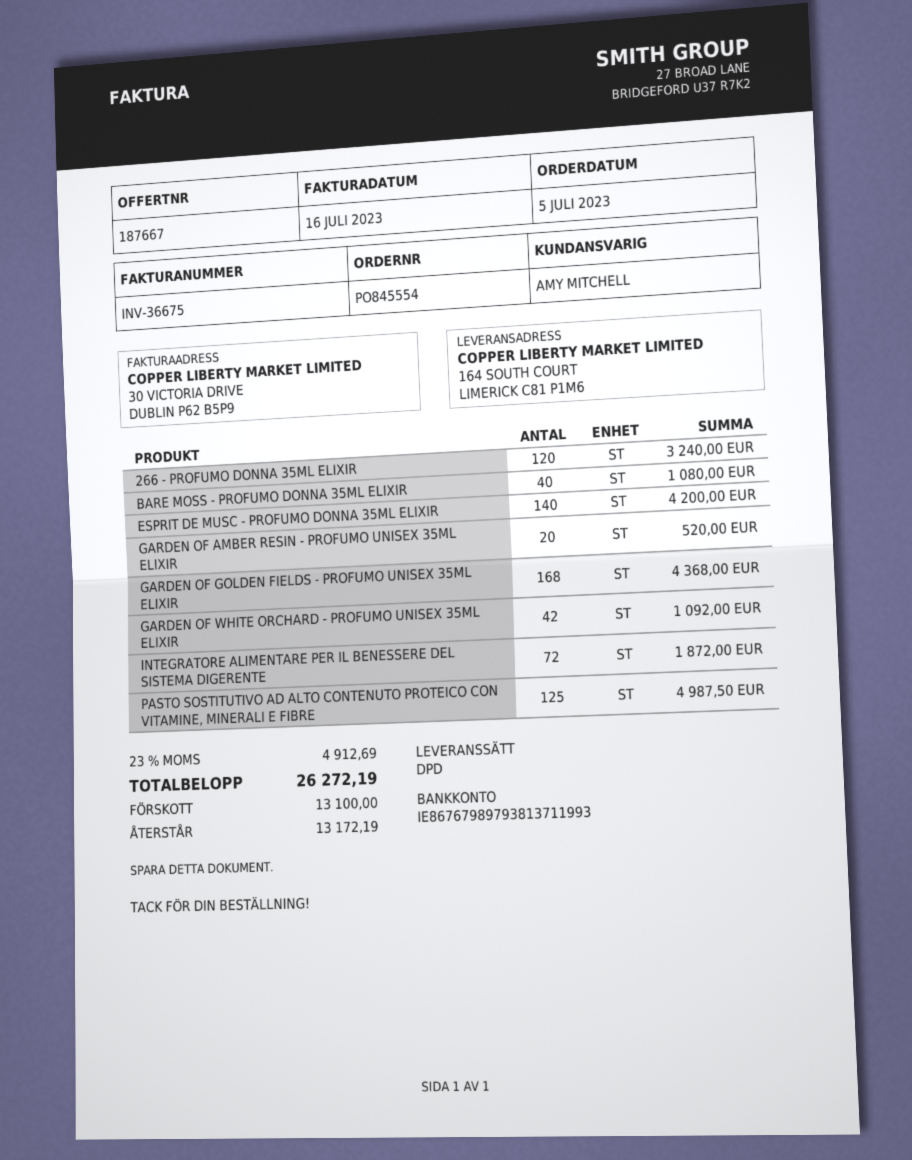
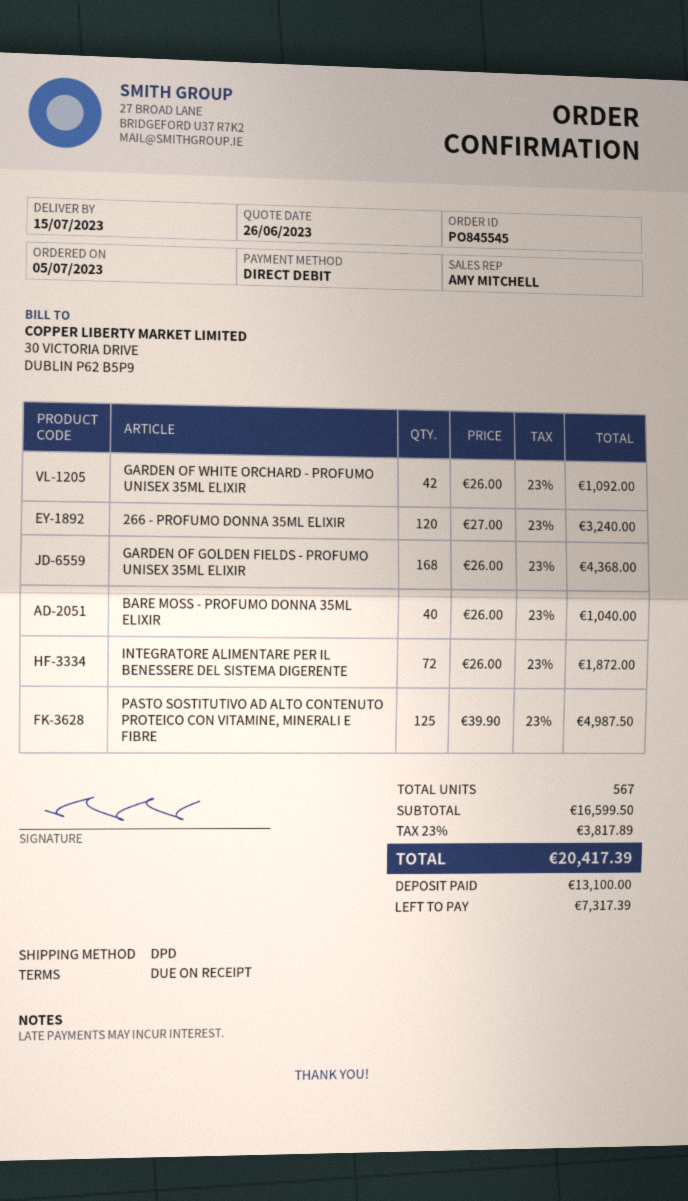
order number: PO845554 -> PO845545
BARE MOSS - PROFUMO DONNA 35ML ELIXIR: 40 for 1080.00 -> 40 for 1040.00
ESPRIT DE MUSC - PROFUMO DONNA 35ML ELIXIR: 140 for 4200.00 -> none
GARDEN OF AMBER RESIN - PROFUMO UNISEX 35ML ELIXIR: 20 for 520.00 -> none
tax: 23% = 4912.69 -> 23% = 3817.89
total: 26272.19 -> 20417.39
balance: 13172.19 -> 7317.39

